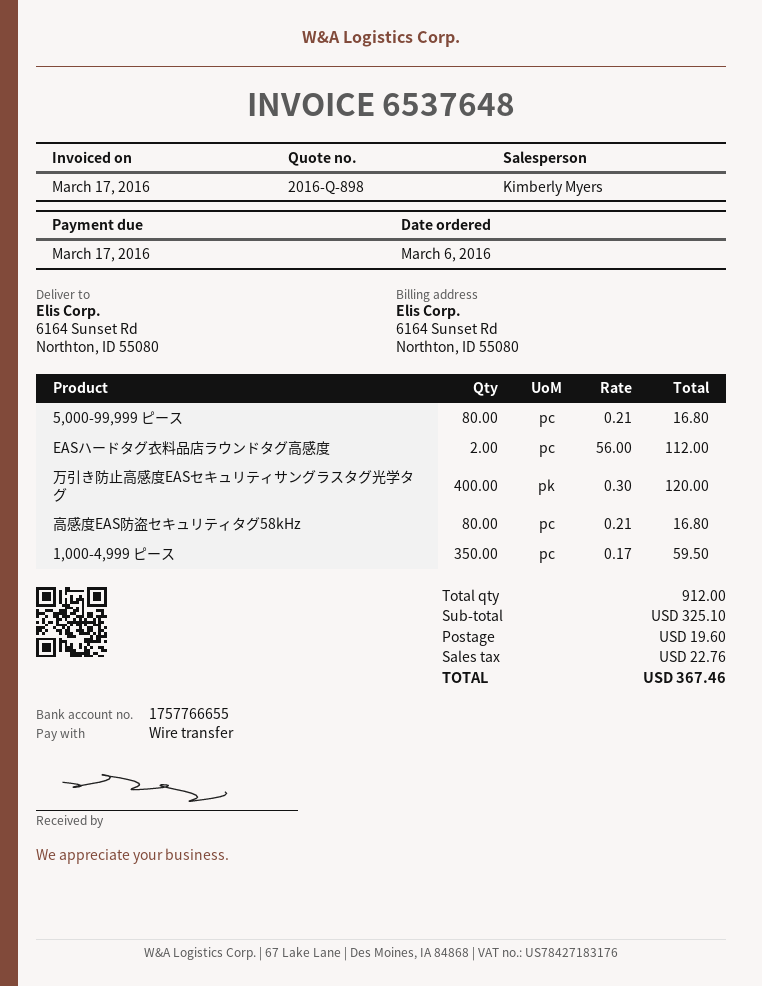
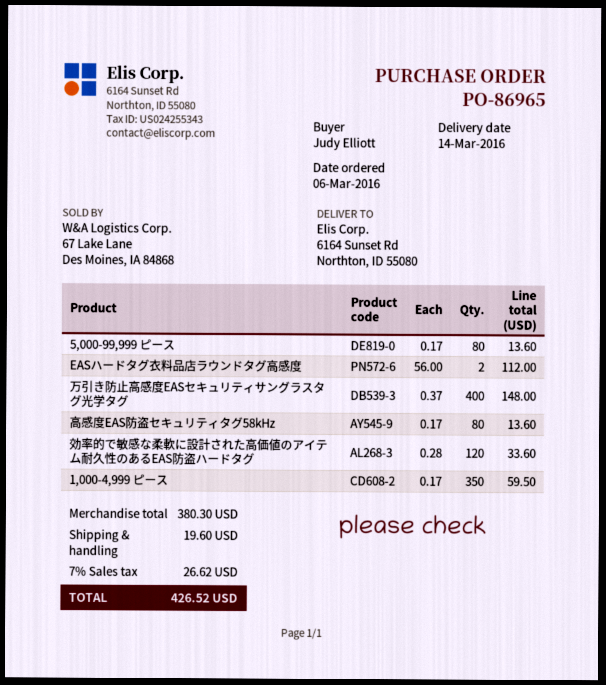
5,000-99,999 ピース: 80 x 0.21 = 16.80 -> 80 x 0.17 = 13.60
万引き防止高感度EASセキュリティサングラスタグ光学タグ: 400 x 0.30 = 120.00 -> 400 x 0.37 = 148.00
高感度EAS防盗セキュリティタグ58kHz: 80 x 0.21 = 16.80 -> 80 x 0.17 = 13.60
効率的で敏感な柔軟に設計された高価値のアイテム耐久性のあるEAS防盗ハードタグ: none -> 120 x 0.28 = 33.60
subtotal: 325.10 -> 380.30
tax: 22.76 -> 26.62
total: 367.46 -> 426.52

